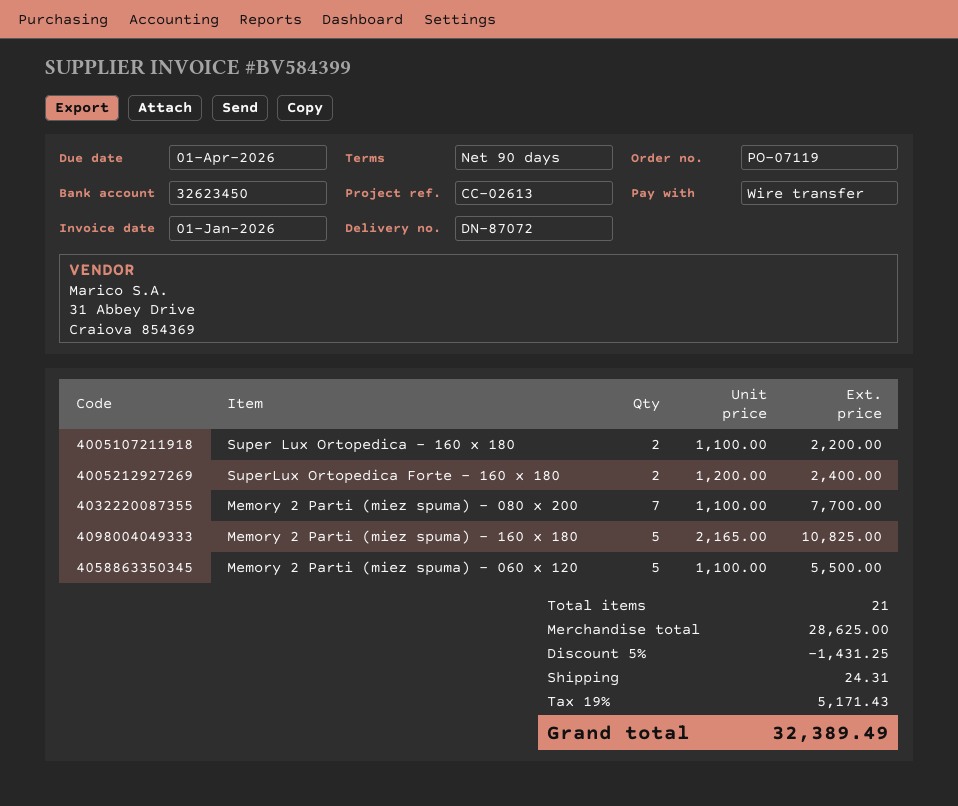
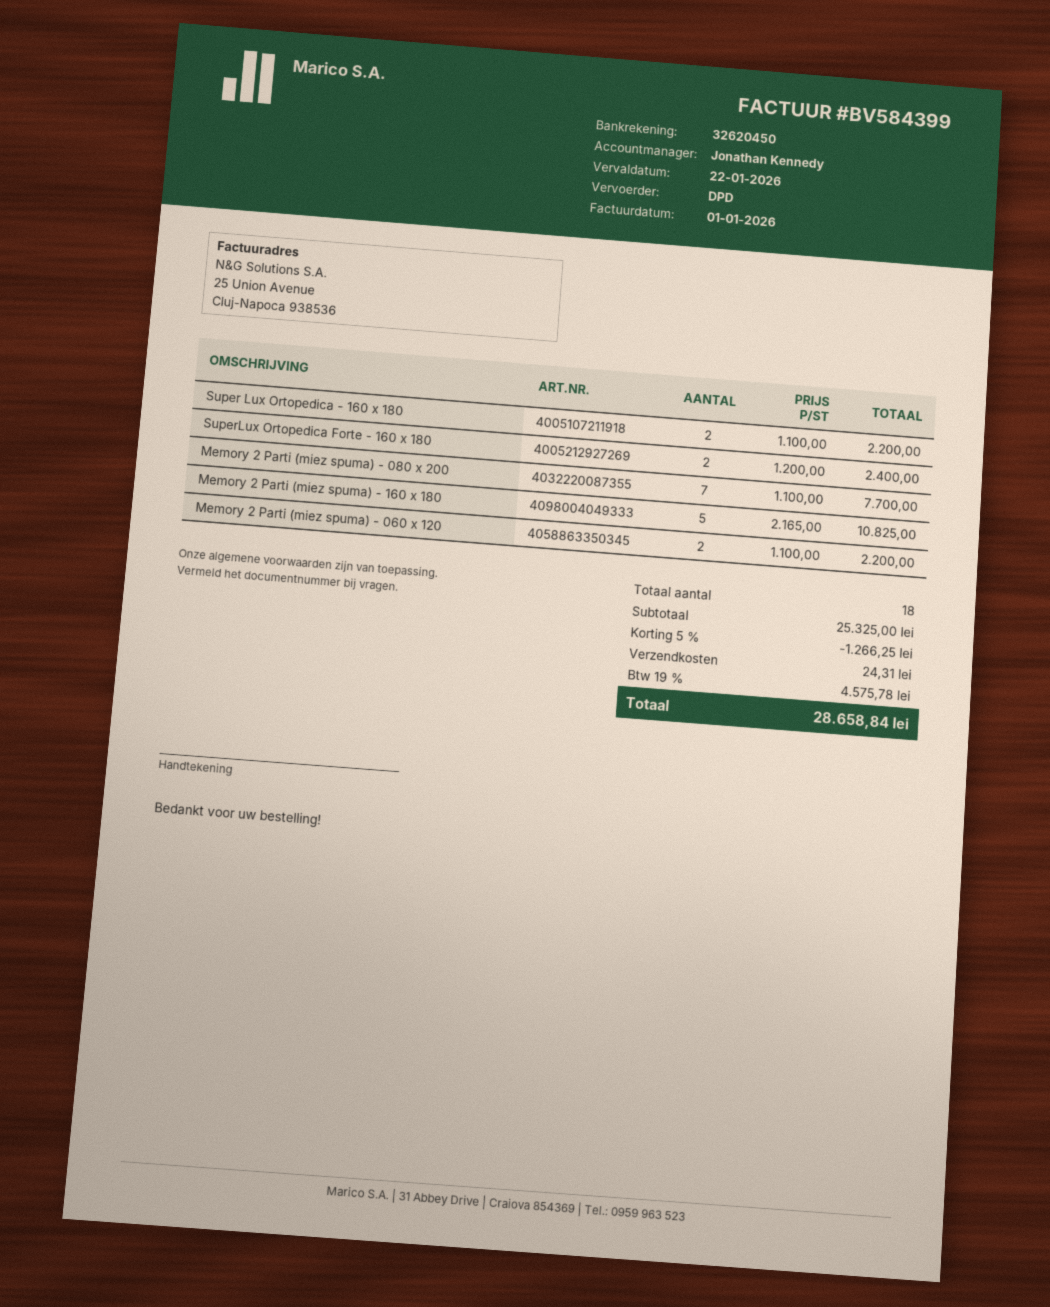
due date: 2026-04-01 -> 2026-01-22
bank account: 32623450 -> 32620450
Memory 2 Parti (miez spuma) - 060 x 120: 5 x 1100.00 = 5500.00 -> 2 x 1100.00 = 2200.00
total quantity: 21 -> 18
subtotal: 28625.00 -> 25325.00
discount: 5% = 1431.25 -> 5% = 1266.25
tax: 19% = 5171.43 -> 19% = 4575.78
total: 32389.49 -> 28658.84

